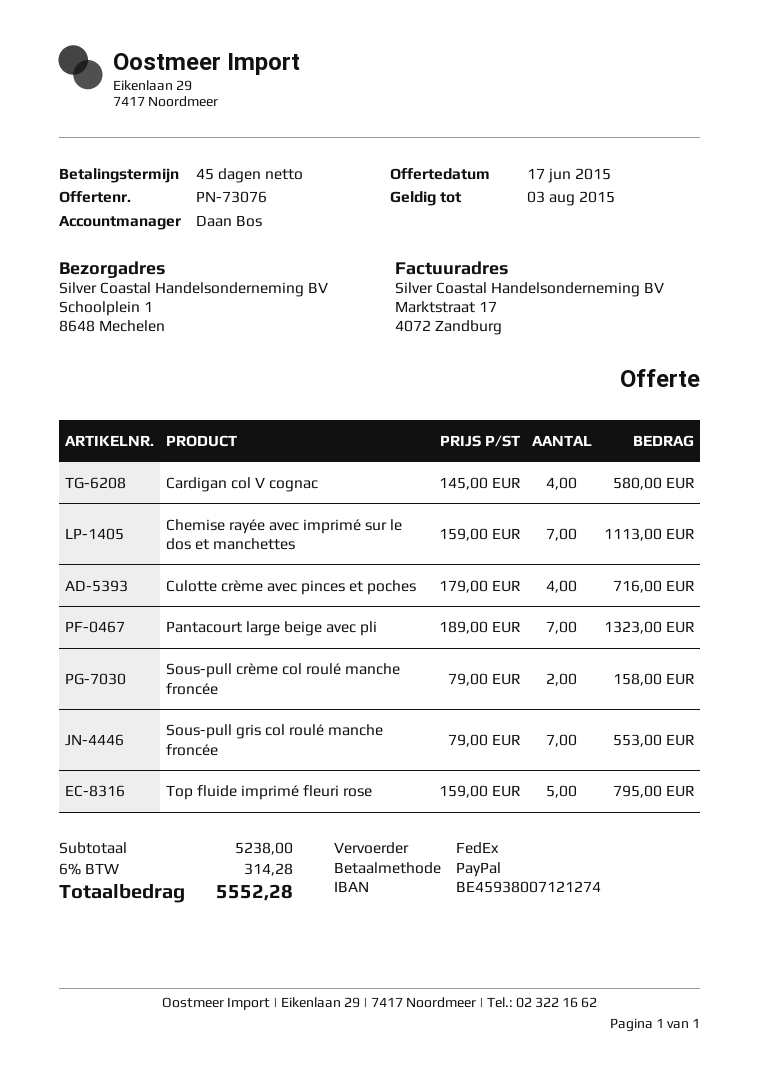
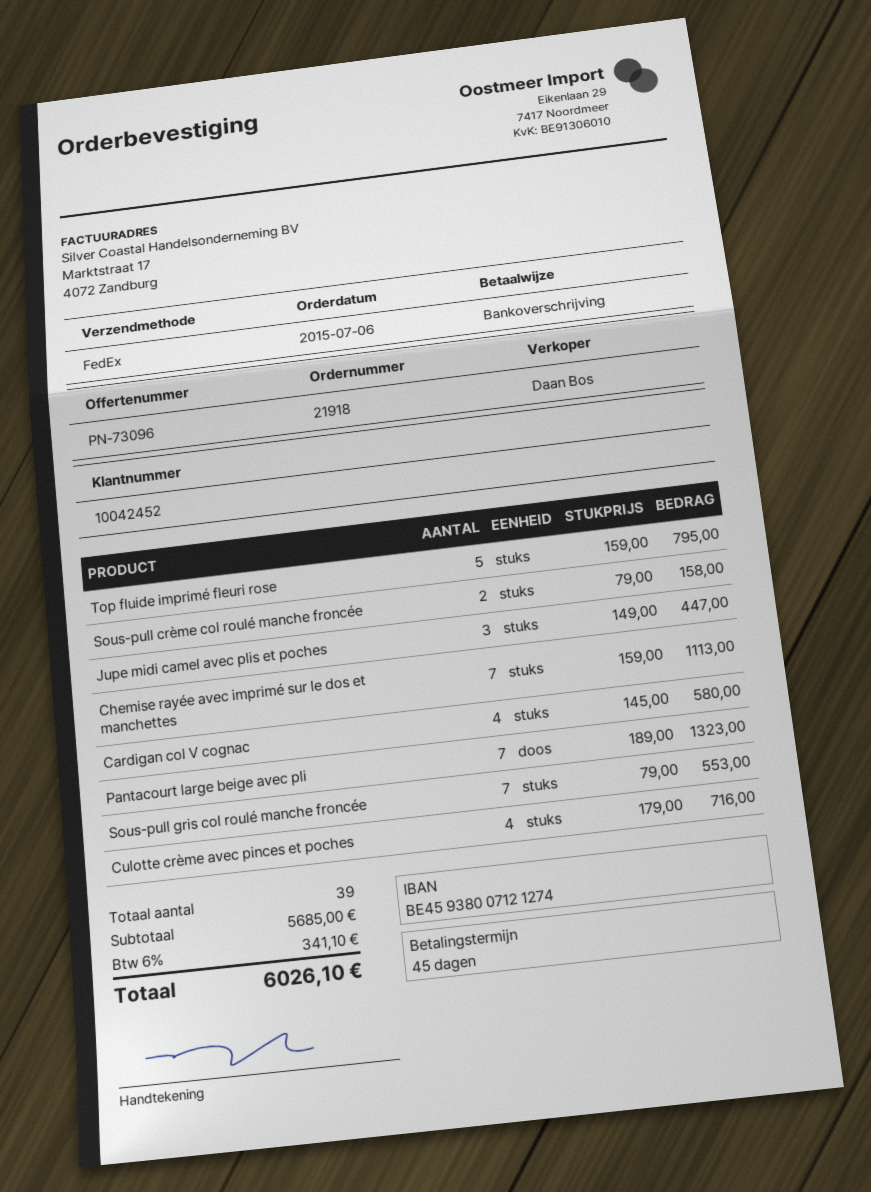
quote number: PN-73076 -> PN-73096
payment method: PayPal -> bank transfer
Jupe midi camel avec plis et poches: none -> 3 x 149.00 = 447.00
subtotal: 5238.00 -> 5685.00
tax: 6% = 314.28 -> 6% = 341.10
total: 5552.28 -> 6026.10

